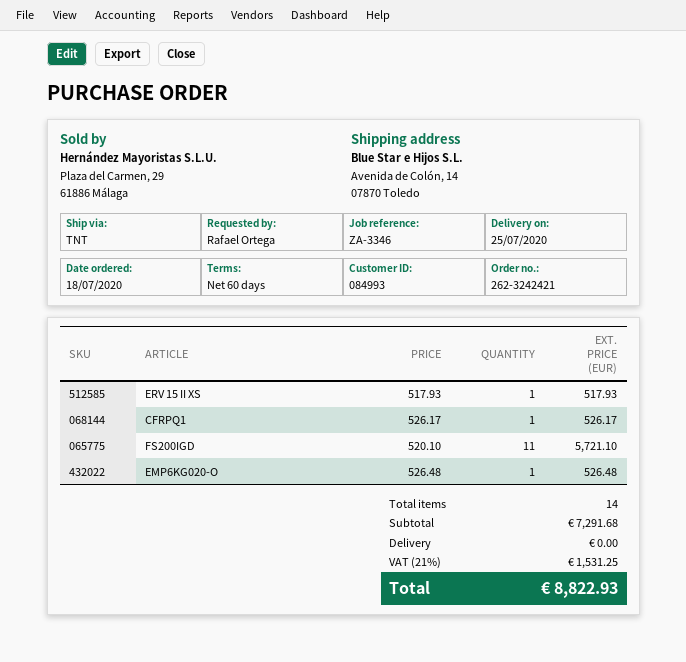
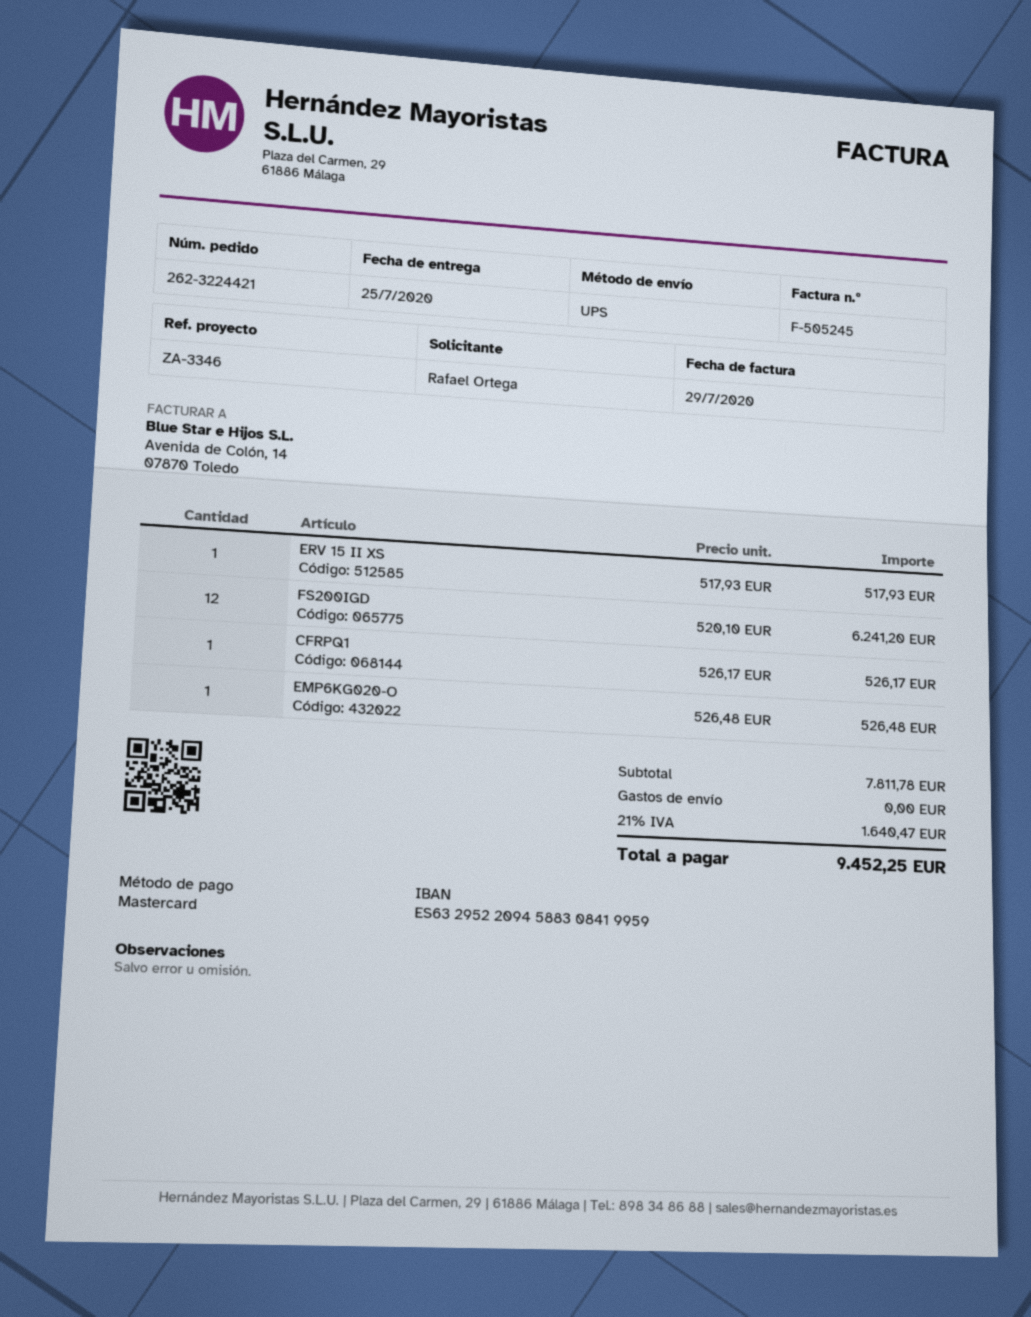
order number: 262-3242421 -> 262-3224421
shipping method: TNT -> UPS
FS200IGD: 11 x 520.10 = 5721.10 -> 12 x 520.10 = 6241.20
subtotal: 7291.68 -> 7811.78
tax: 21% = 1531.25 -> 21% = 1640.47
total: 8822.93 -> 9452.25

